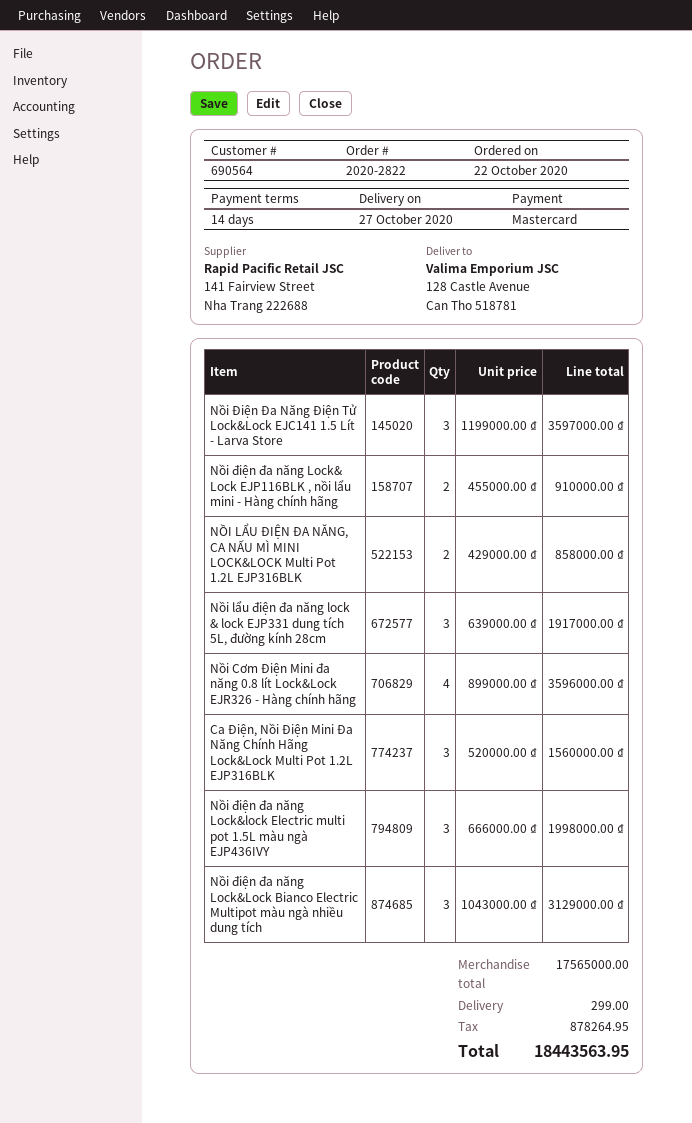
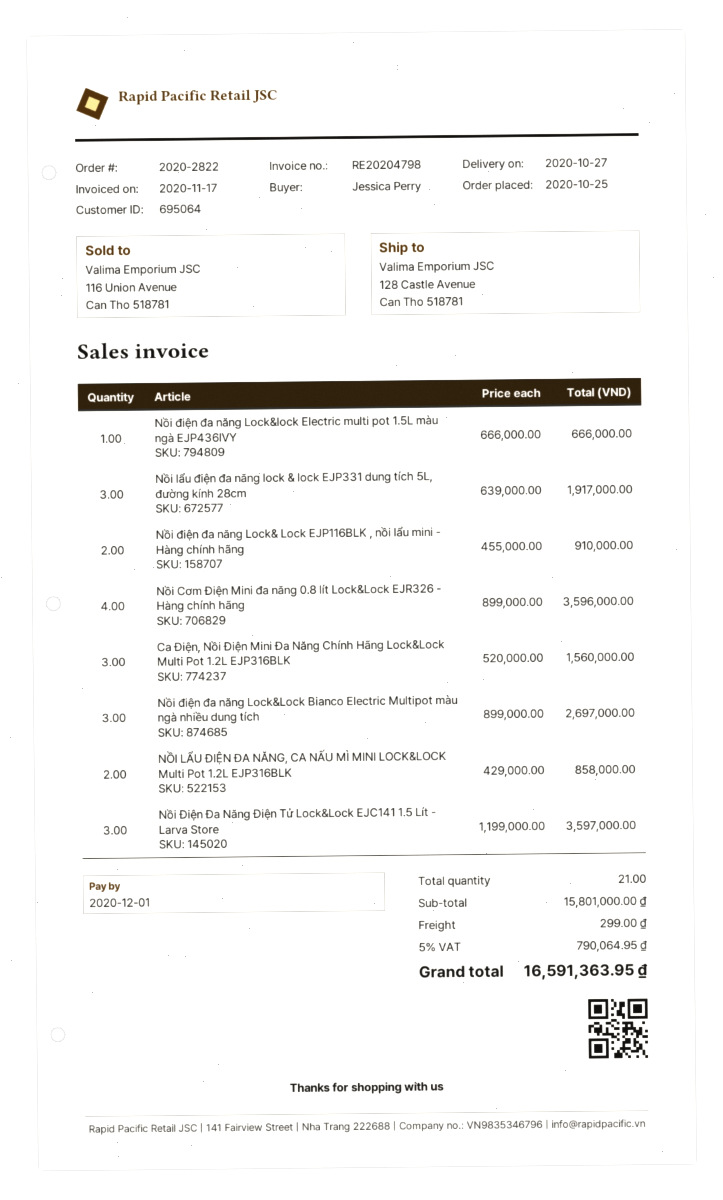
order date: 2020-10-22 -> 2020-10-25
customer number: 690564 -> 695064
Nồi điện đa năng Lock&lock Electric multi pot 1.5L màu ngà EJP436IVY: 3 x 666000.00 = 1998000.00 -> 1 x 666000.00 = 666000.00
Nồi điện đa năng Lock&Lock Bianco Electric Multipot màu ngà nhiều dung tích: 3 x 1043000.00 = 3129000.00 -> 3 x 899000.00 = 2697000.00
subtotal: 17565000.00 -> 15801000.00
tax: 878264.95 -> 790064.95
total: 18443563.95 -> 16591363.95

